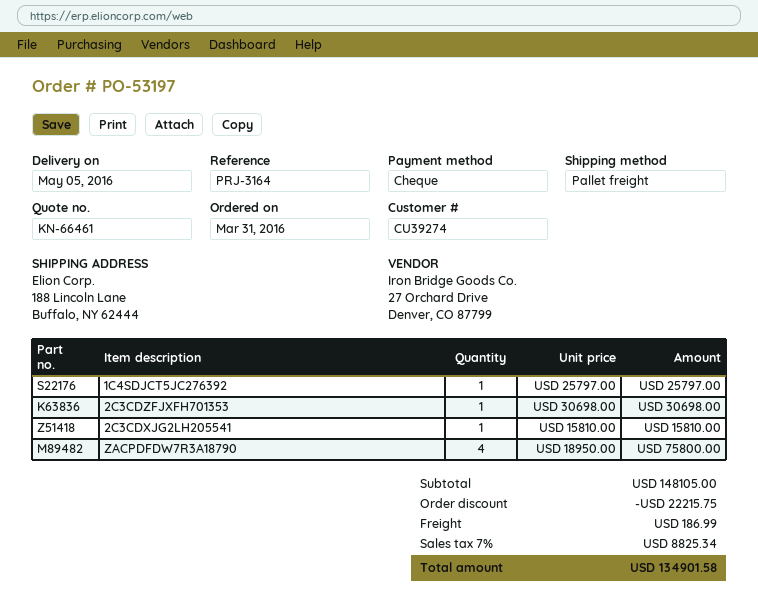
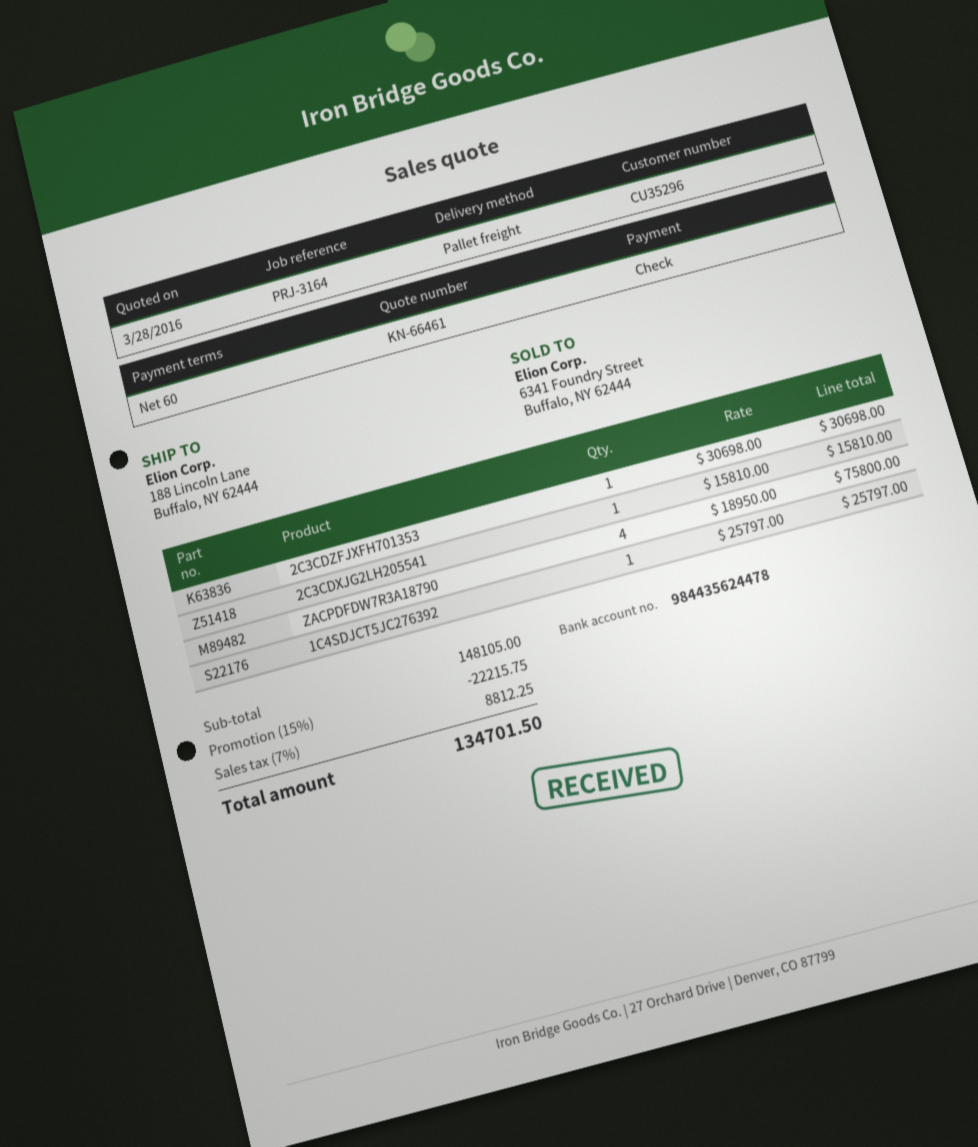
customer number: CU39274 -> CU35296
shipping: 186.99 -> none
tax: 7% = 8825.34 -> 7% = 8812.25
total: 134901.58 -> 134701.50

